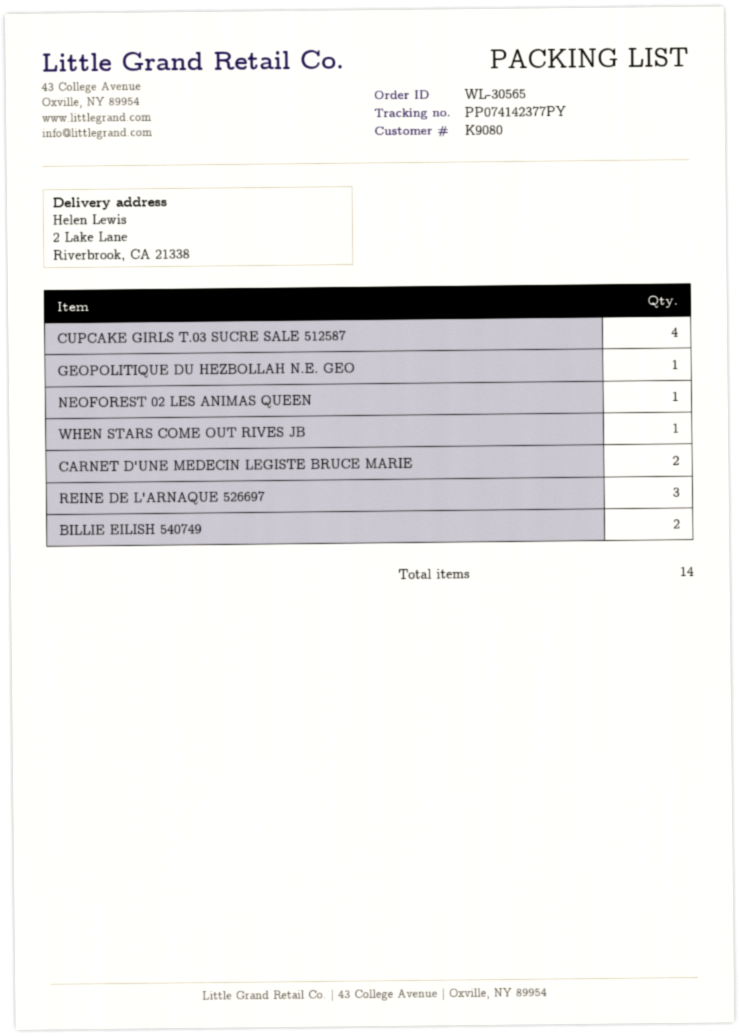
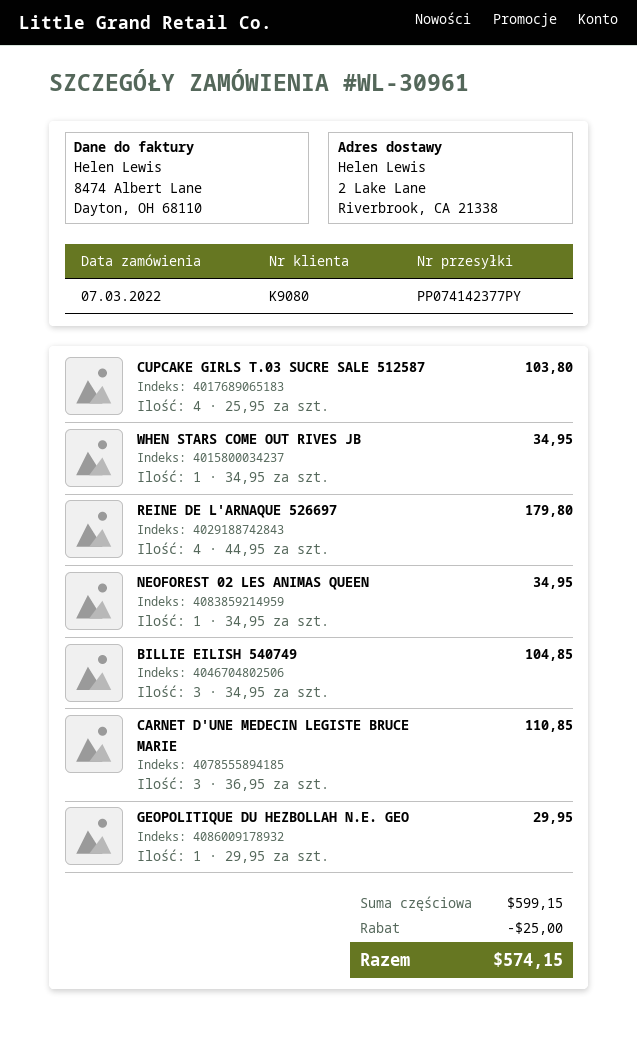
order number: WL-30565 -> WL-30961
CARNET D'UNE MEDECIN LEGISTE BRUCE MARIE: 2 -> 3
REINE DE L'ARNAQUE 526697: 3 -> 4
BILLIE EILISH 540749: 2 -> 3

